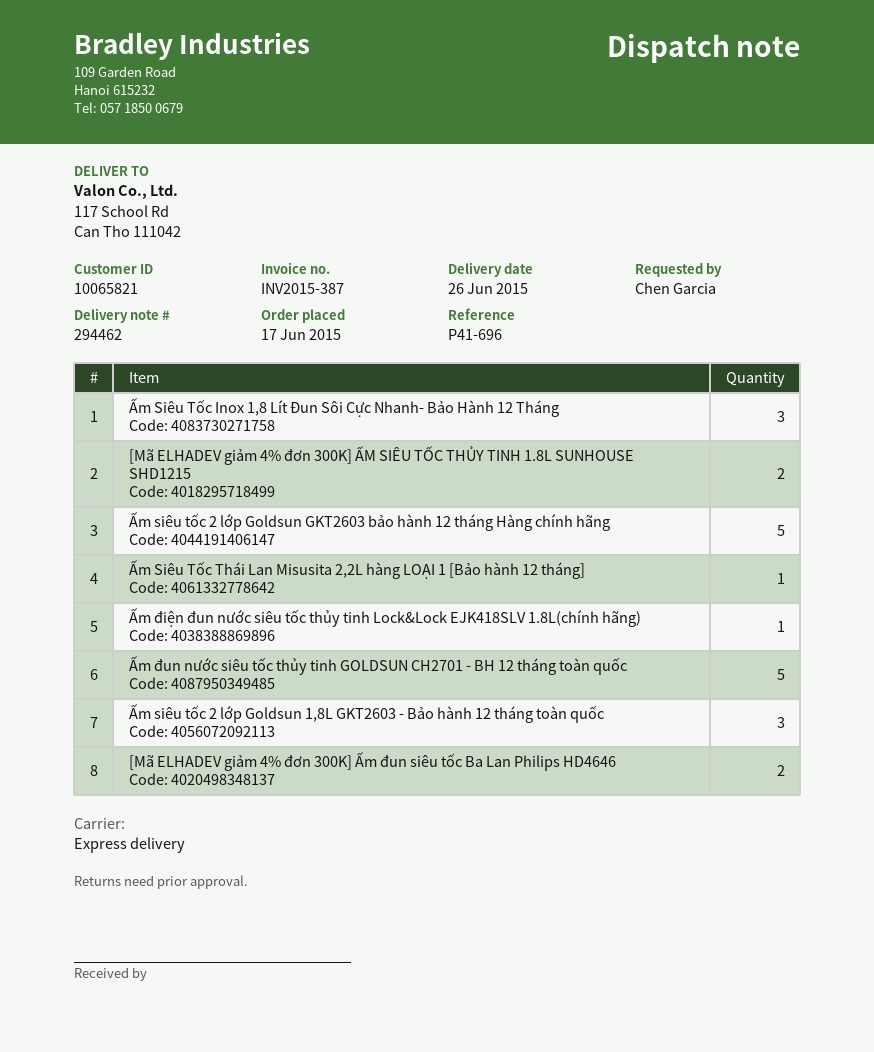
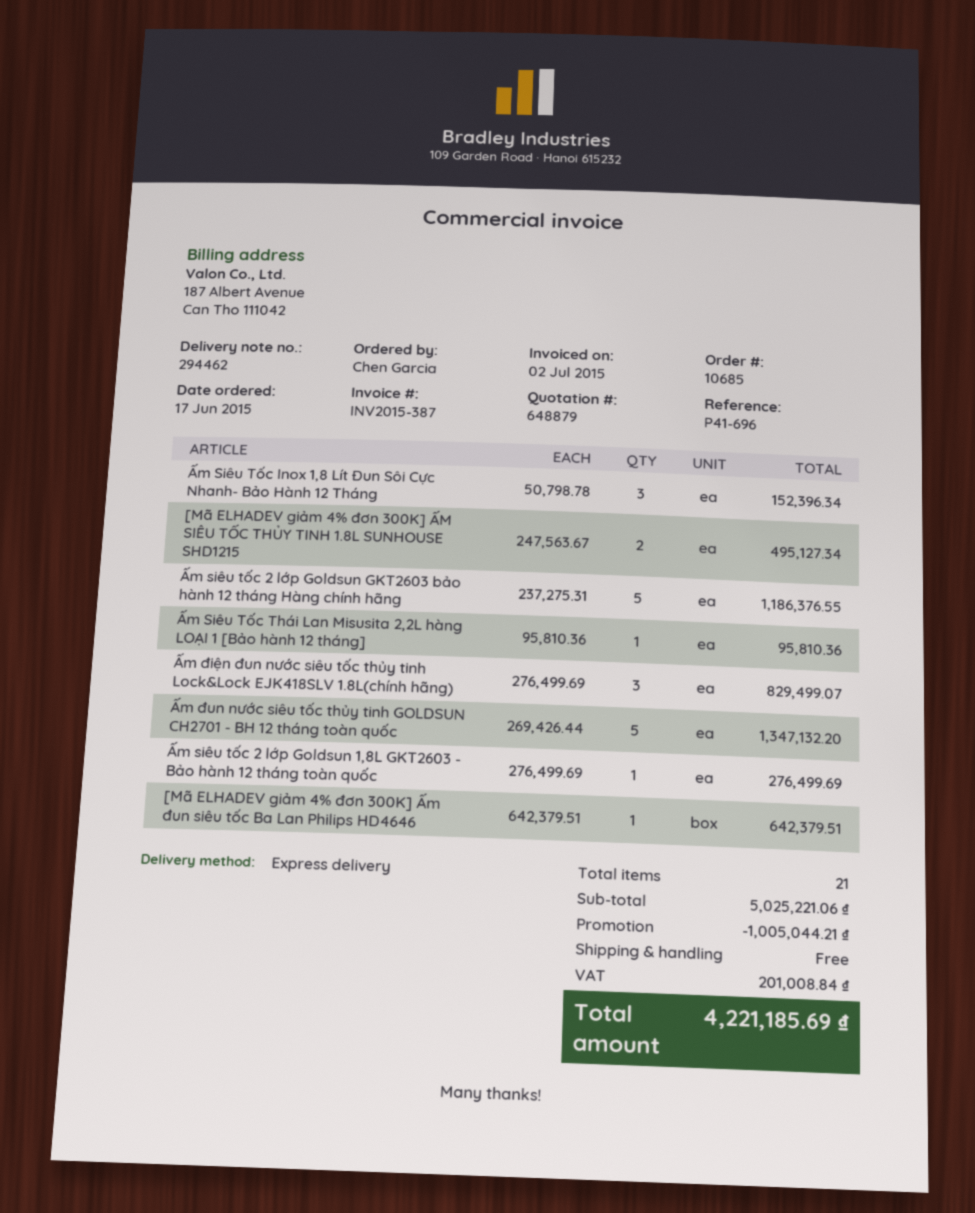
Ấm điện đun nước siêu tốc thủy tinh Lock&Lock EJK418SLV 1.8L(chính hãng): 1 -> 3
Ấm siêu tốc 2 lớp Goldsun 1,8L GKT2603 - Bảo hành 12 tháng toàn quốc: 3 -> 1
[Mã ELHADEV giảm 4% đơn 300K] Ấm đun siêu tốc Ba Lan Philips HD4646: 2 -> 1

